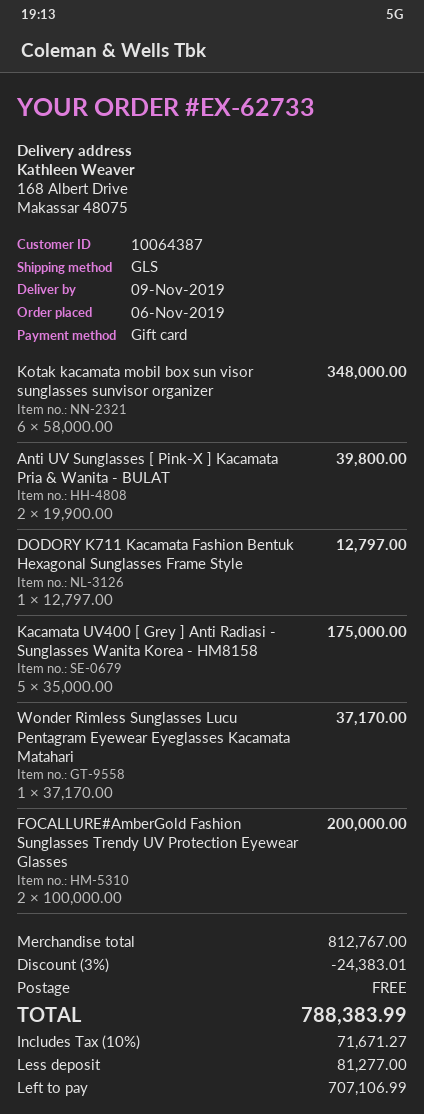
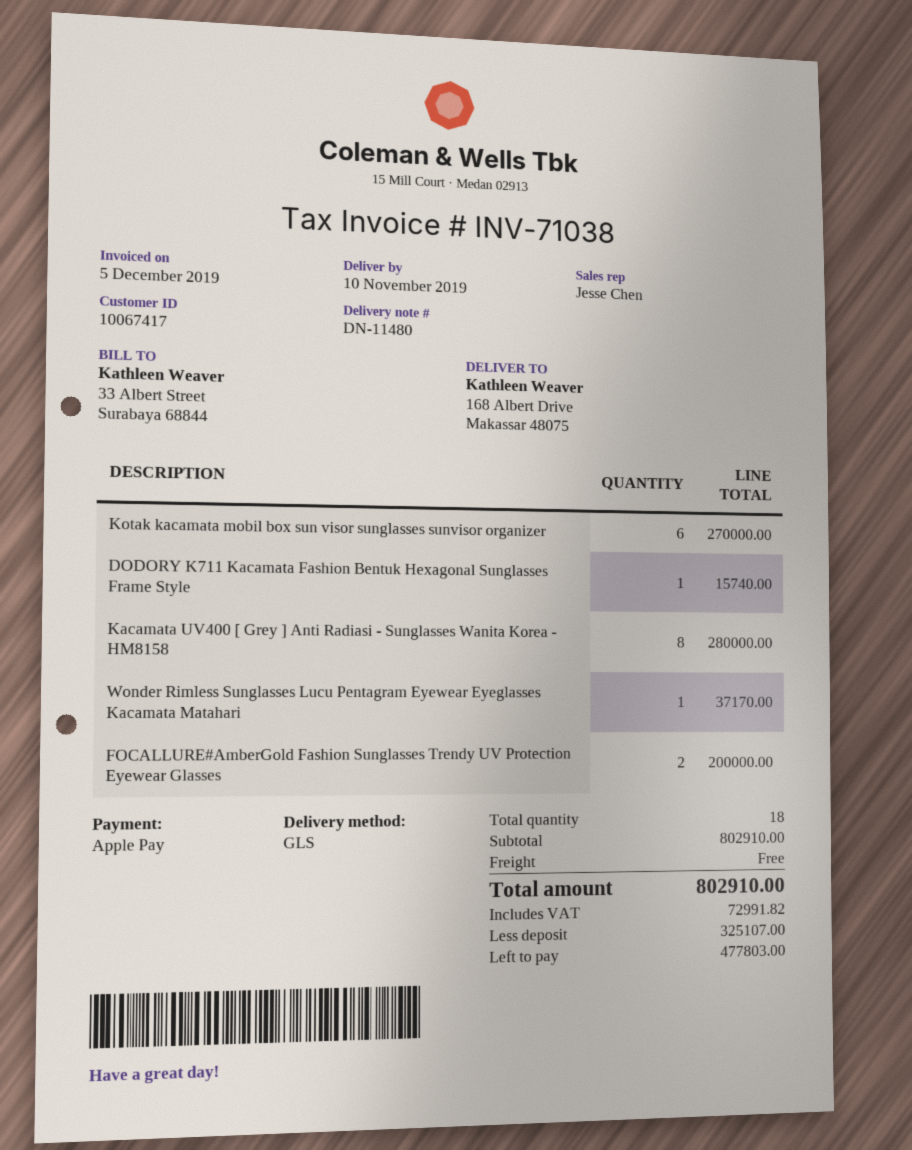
delivery date: 2019-11-09 -> 2019-11-10
customer number: 10064387 -> 10067417
payment method: gift card -> Apple Pay
Kotak kacamata mobil box sun visor sunglasses sunvisor organizer: 6 for 348000.00 -> 6 for 270000.00
Anti UV Sunglasses [ Pink-X ] Kacamata Pria & Wanita - BULAT: 2 for 39800.00 -> none
DODORY K711 Kacamata Fashion Bentuk Hexagonal Sunglasses Frame Style: 1 for 12797.00 -> 1 for 15740.00
Kacamata UV400 [ Grey ] Anti Radiasi - Sunglasses Wanita Korea - HM8158: 5 for 175000.00 -> 8 for 280000.00
subtotal: 812767.00 -> 802910.00
discount: 3% = 24383.01 -> none
tax: 71671.27 -> 72991.82
total: 788383.99 -> 802910.00
deposit: 81277.00 -> 325107.00
balance: 707106.99 -> 477803.00

